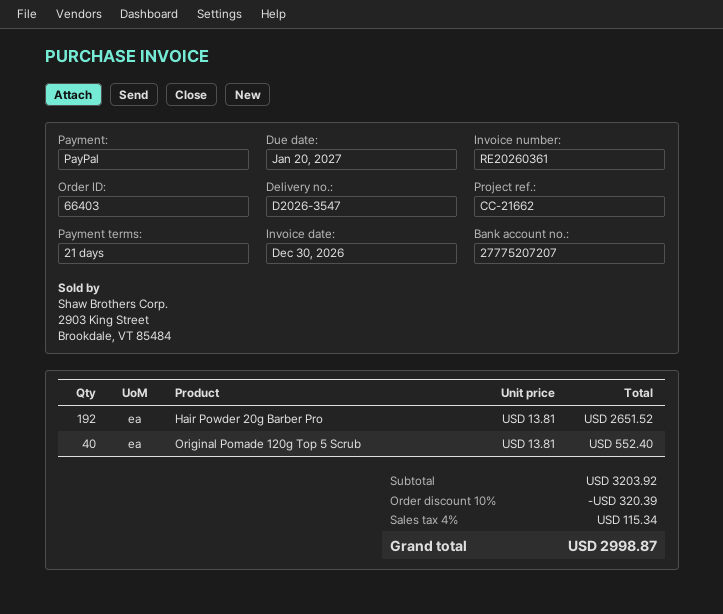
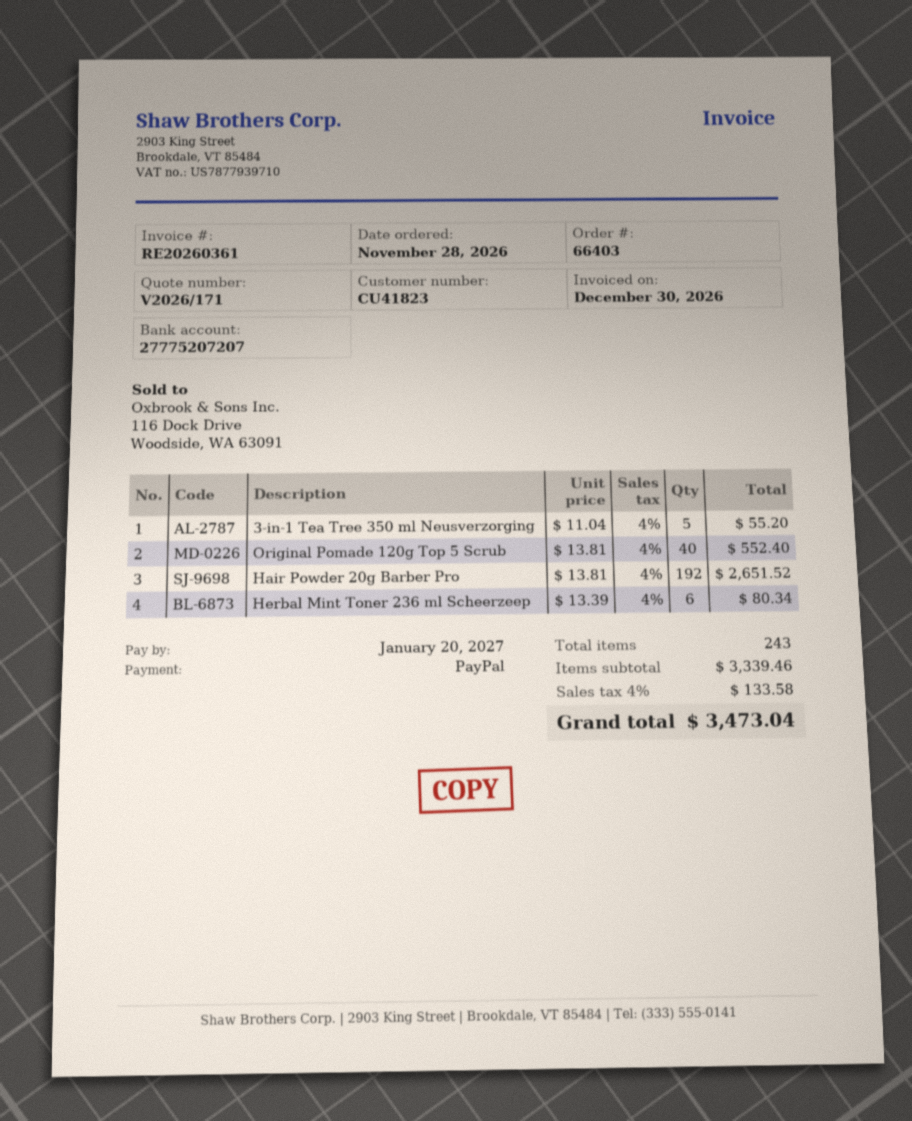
3-in-1 Tea Tree 350 ml Neusverzorging: none -> 5 x 11.04 = 55.20
Herbal Mint Toner 236 ml Scheerzeep: none -> 6 x 13.39 = 80.34
subtotal: 3203.92 -> 3339.46
discount: 10% = 320.39 -> none
tax: 4% = 115.34 -> 4% = 133.58
total: 2998.87 -> 3473.04

